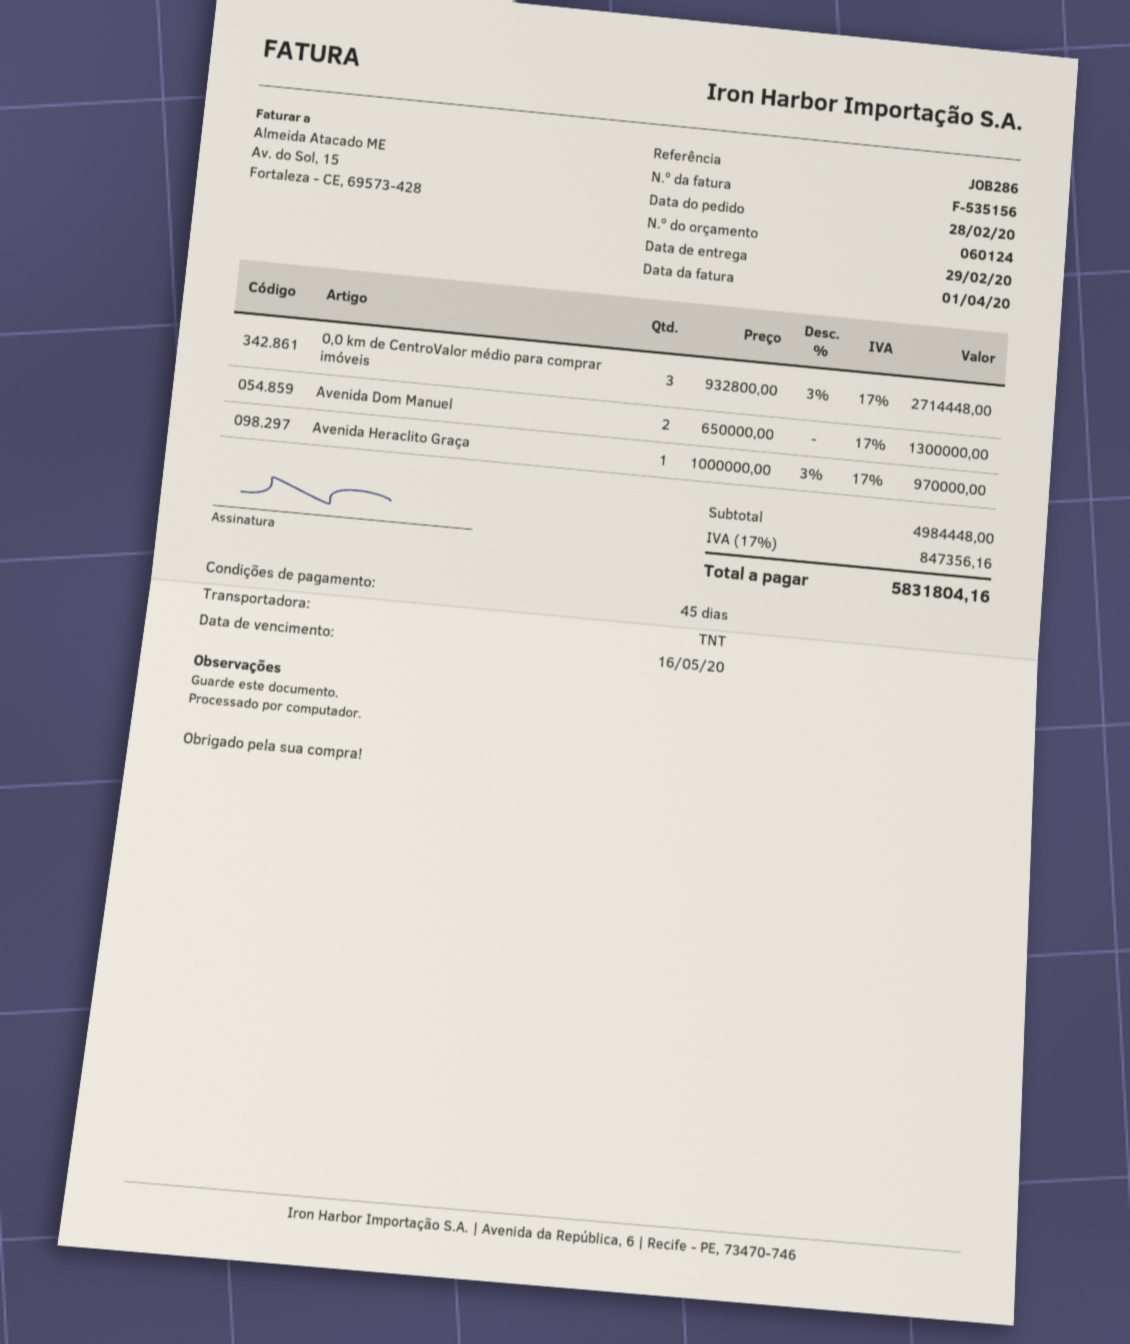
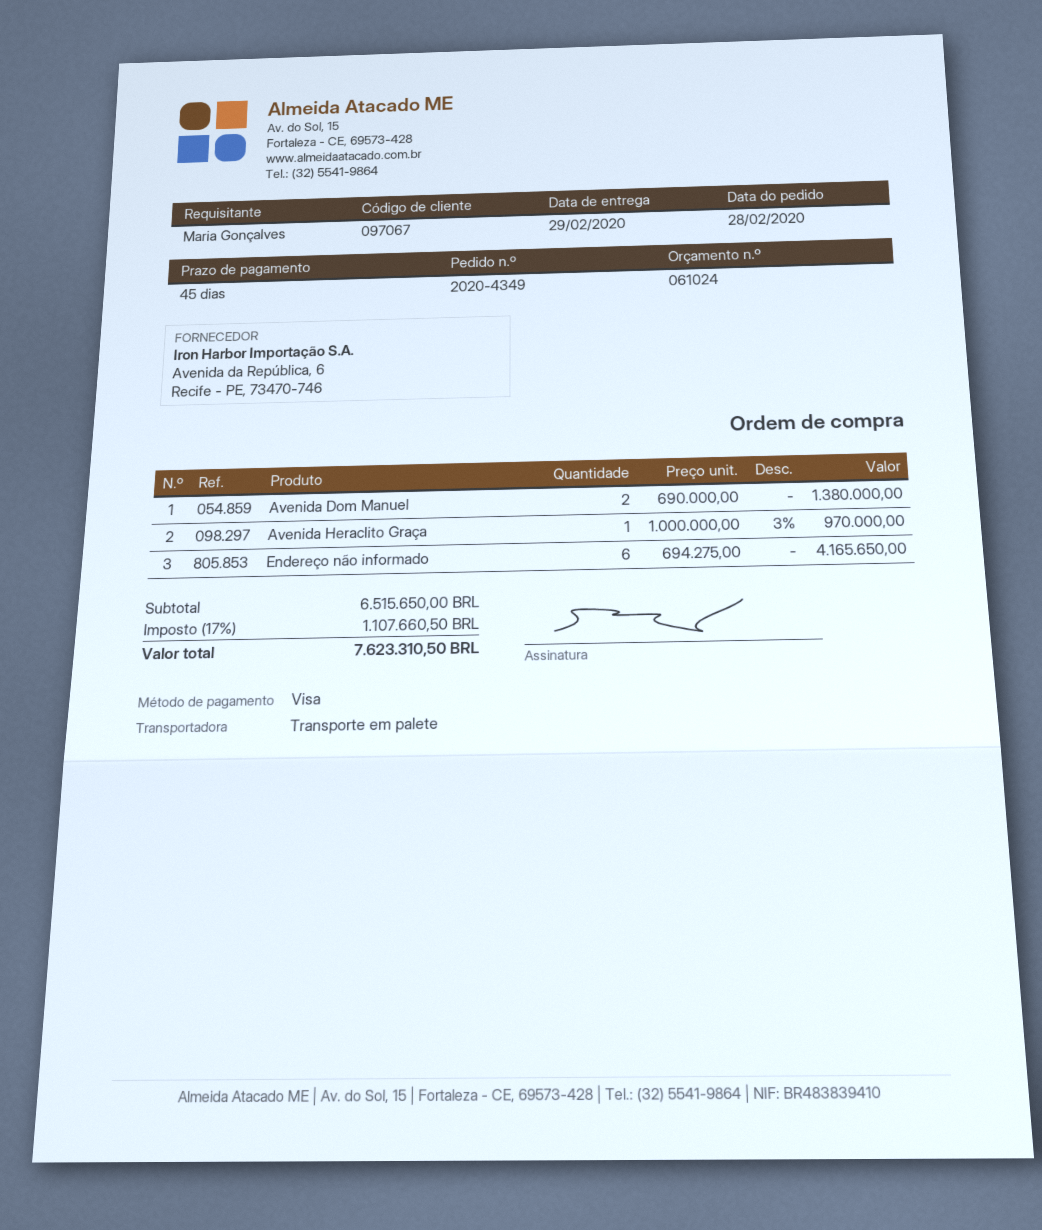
quote number: 060124 -> 061024
shipping method: TNT -> pallet freight
0,0 km de CentroValor médio para comprar imóveis: 3 x 932800.00 - 3% = 2714448.00 -> none
Avenida Dom Manuel: 2 x 650000.00 = 1300000.00 -> 2 x 690000.00 = 1380000.00
Endereço não informado: none -> 6 x 694275.00 = 4165650.00
subtotal: 4984448.00 -> 6515650.00
tax: 17% = 847356.16 -> 17% = 1107660.50
total: 5831804.16 -> 7623310.50

